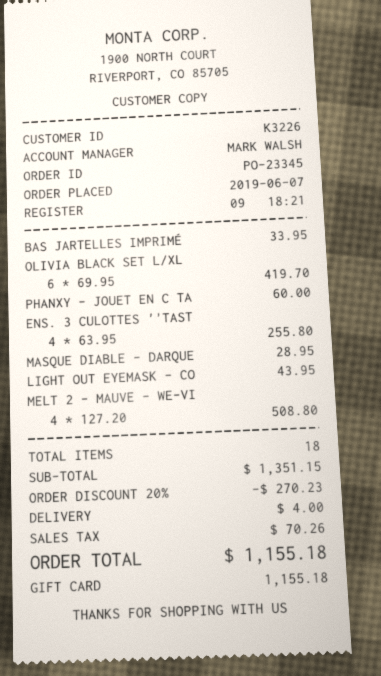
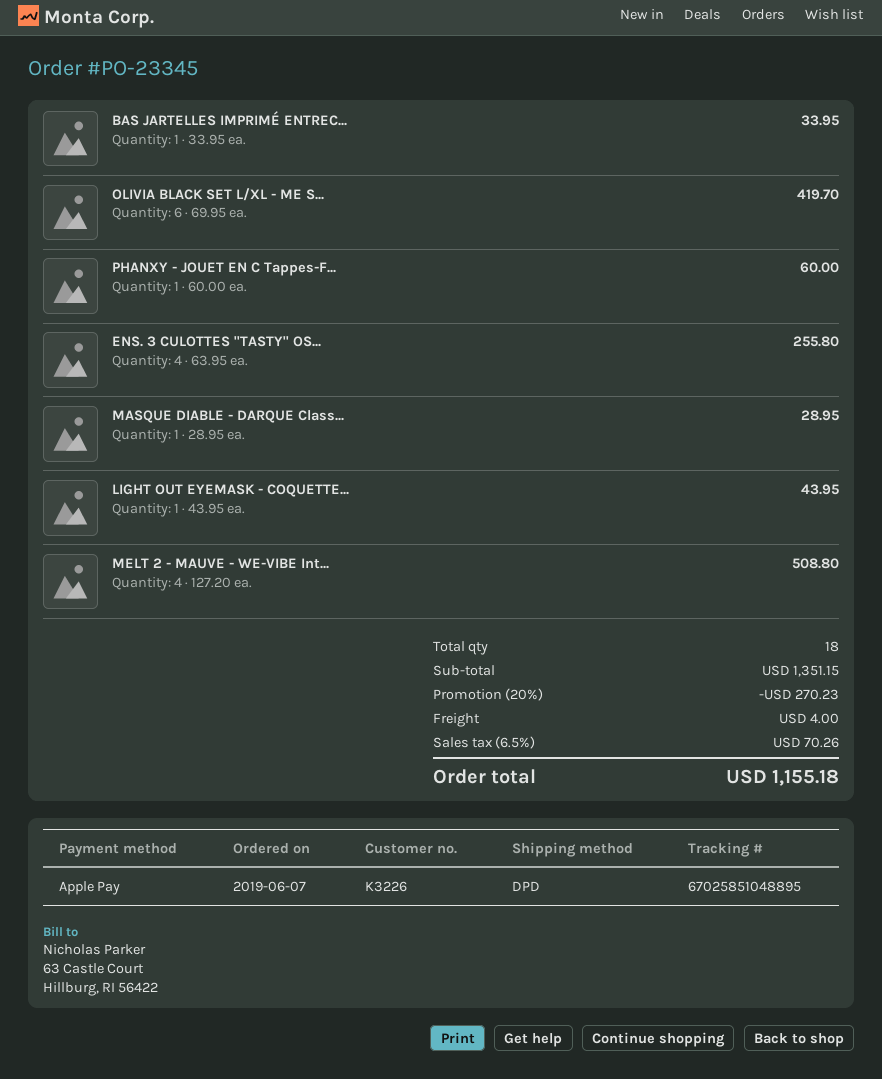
payment method: gift card -> Apple Pay

